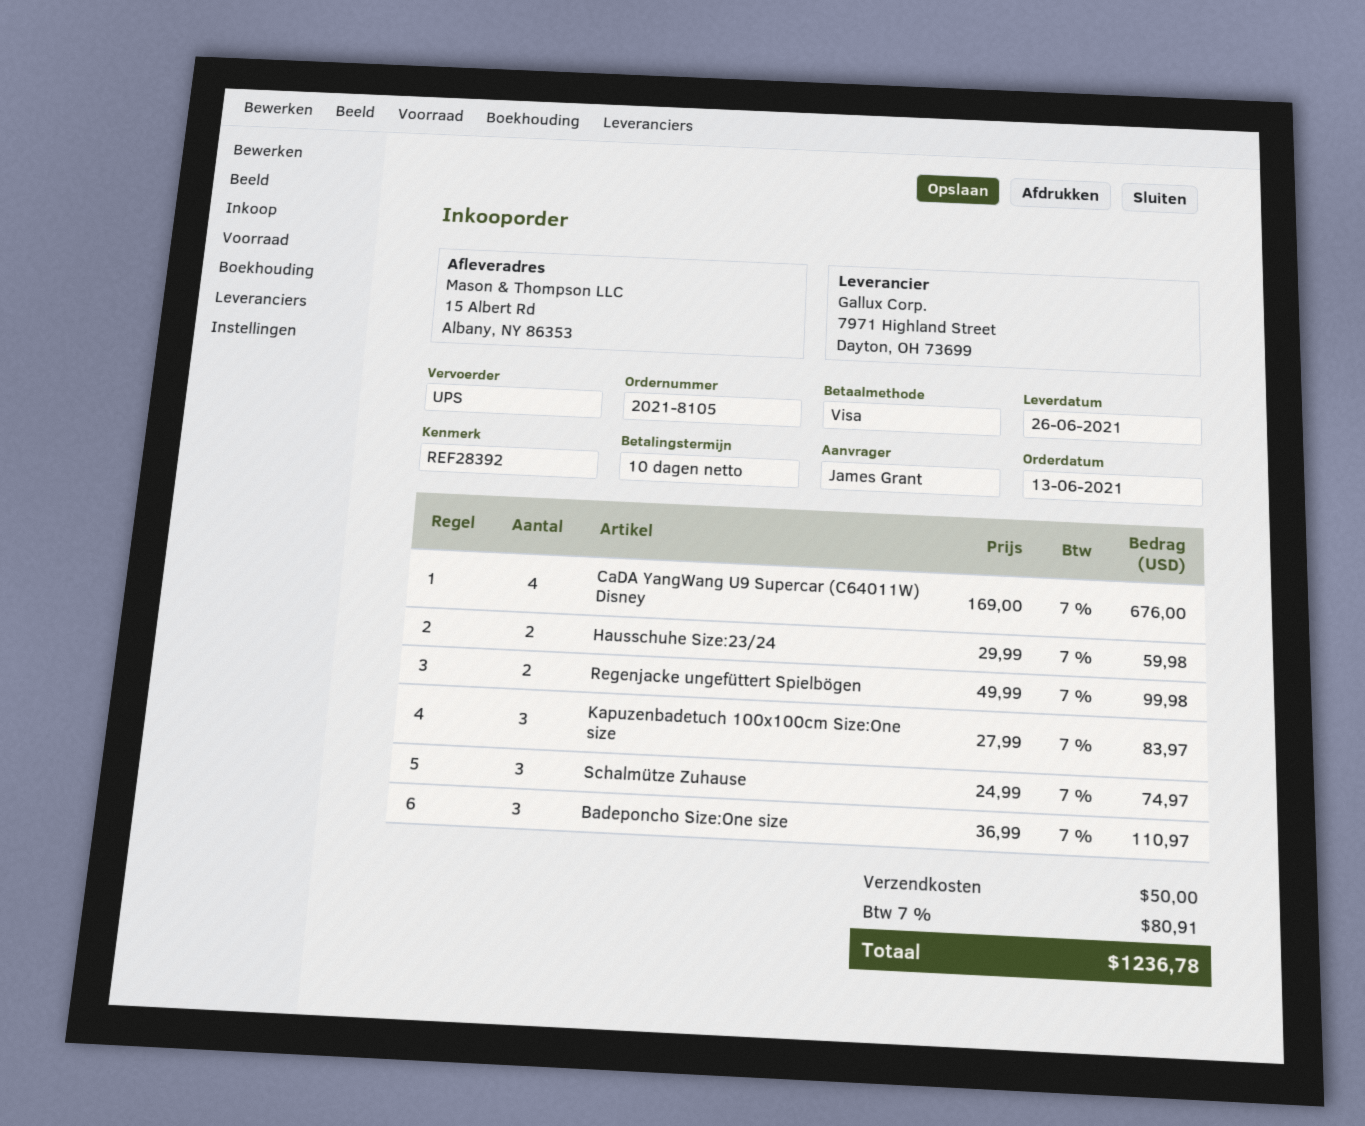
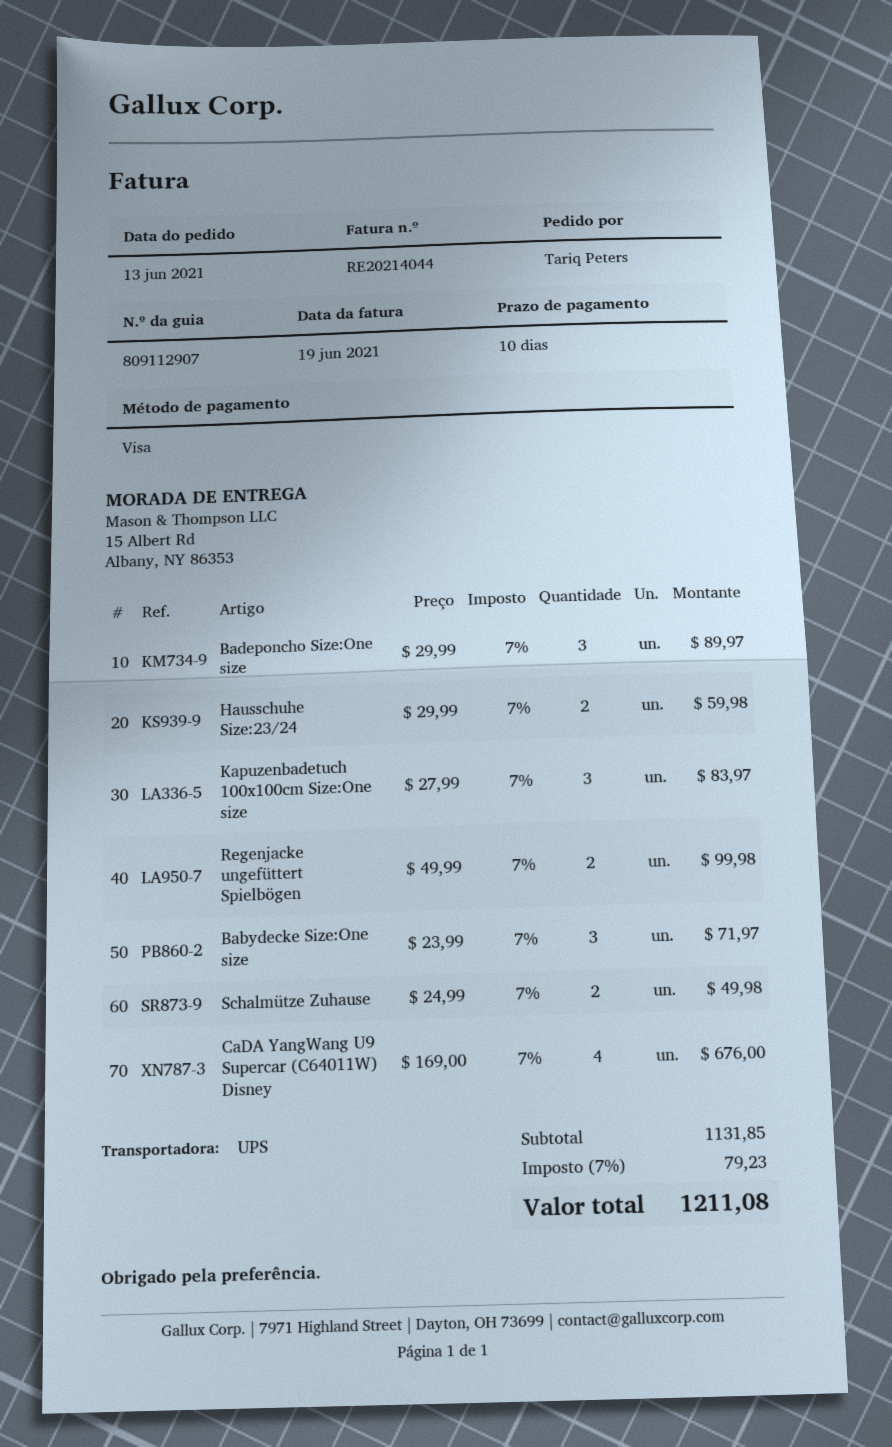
ordered by: James Grant -> Tariq Peters
Schalmütze Zuhause: 3 x 24.99 = 74.97 -> 2 x 24.99 = 49.98
Badeponcho Size:One size: 3 x 36.99 = 110.97 -> 3 x 29.99 = 89.97
Babydecke Size:One size: none -> 3 x 23.99 = 71.97
shipping: 50.00 -> none
tax: 7% = 80.91 -> 7% = 79.23
total: 1236.78 -> 1211.08

